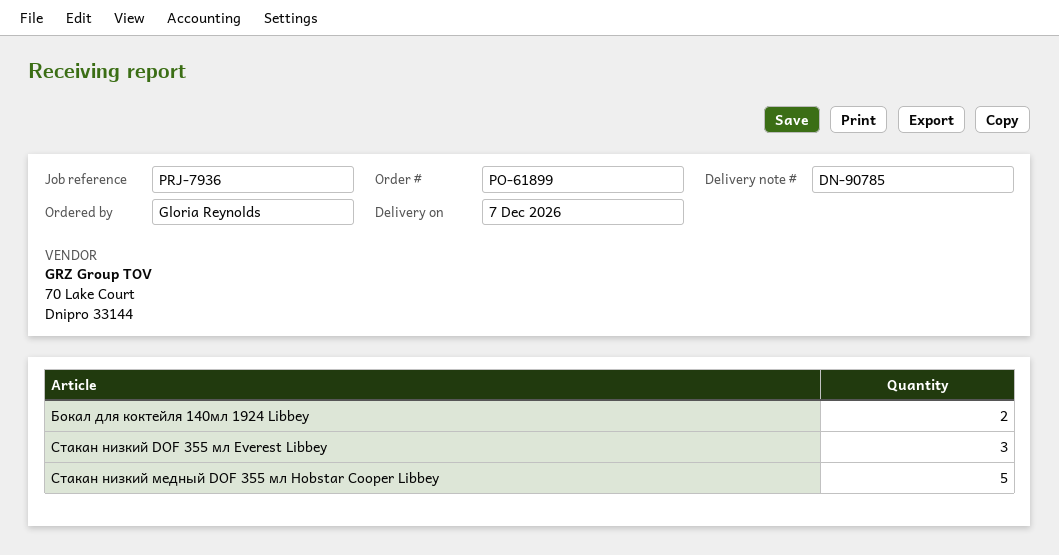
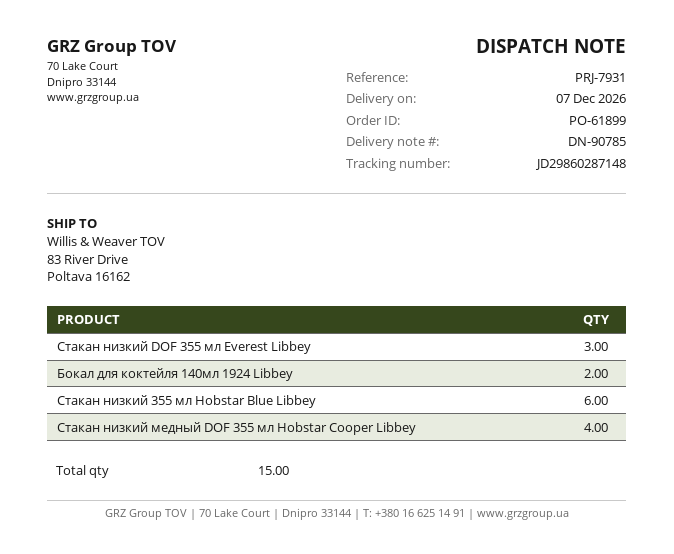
reference: PRJ-7936 -> PRJ-7931
Стакан низкий медный DOF 355 мл Hobstar Cooper Libbey: 5 -> 4
Стакан низкий 355 мл Hobstar Blue Libbey: none -> 6

